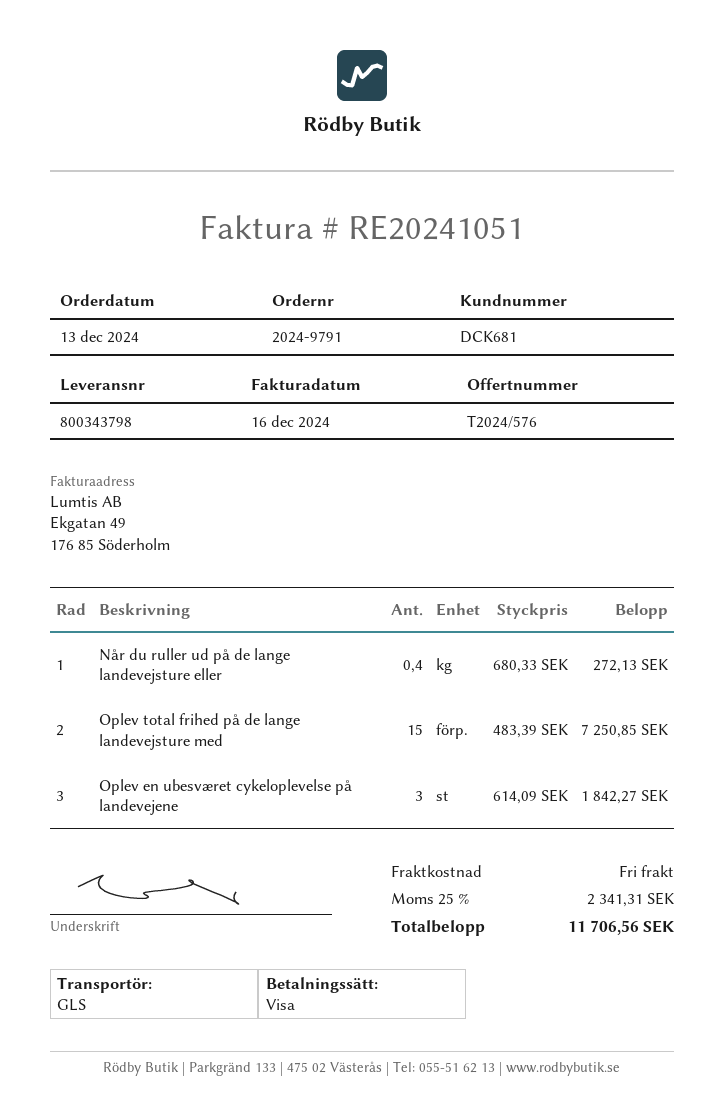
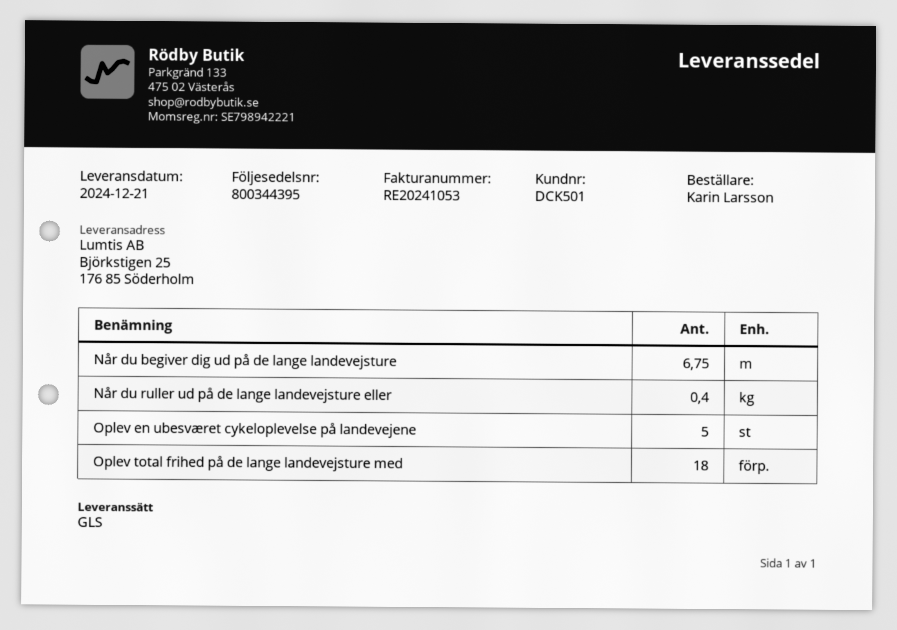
delivery note number: 800343798 -> 800344395
invoice number: RE20241051 -> RE20241053
customer number: DCK681 -> DCK501
Oplev total frihed på de lange landevejsture med: 15 -> 18
Oplev en ubesværet cykeloplevelse på landevejene: 3 -> 5
Når du begiver dig ud på de lange landevejsture: none -> 6.75

